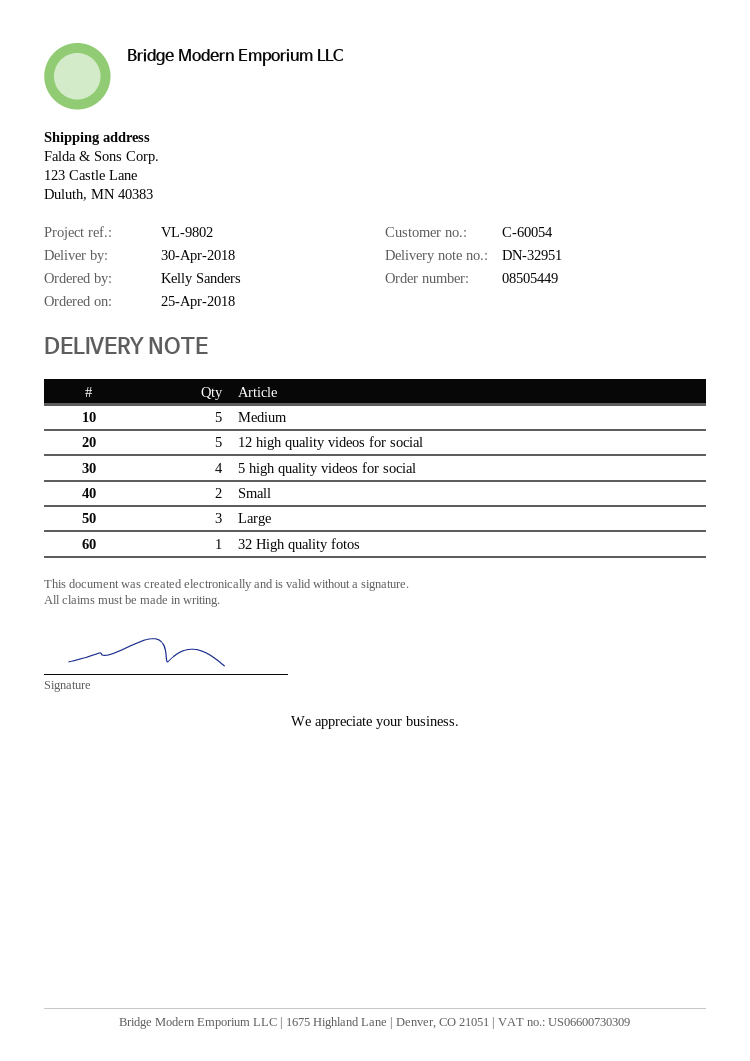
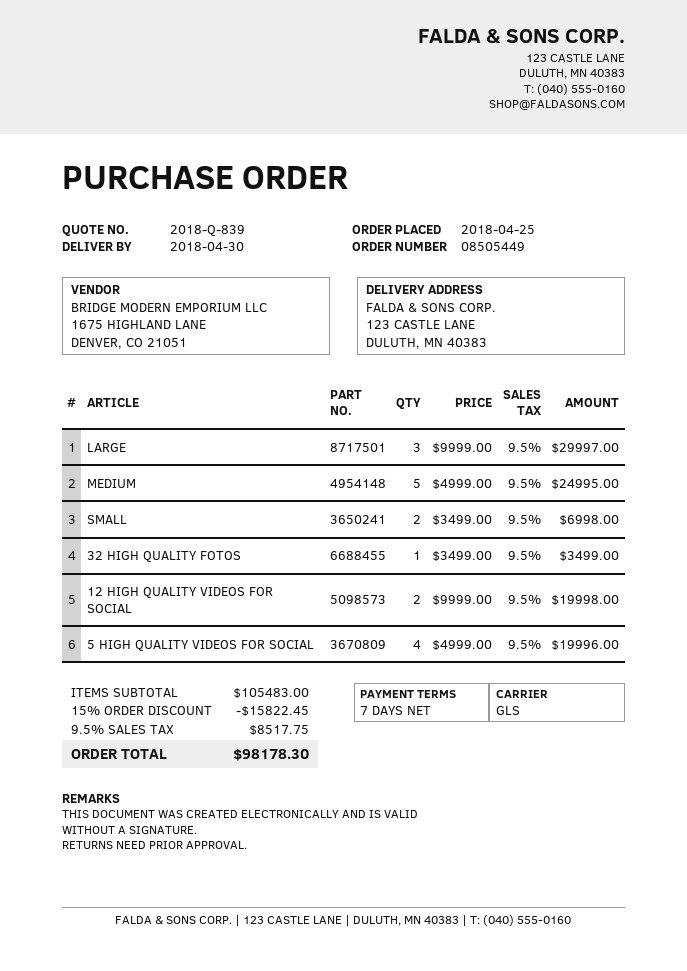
12 high quality videos for social: 5 -> 2

